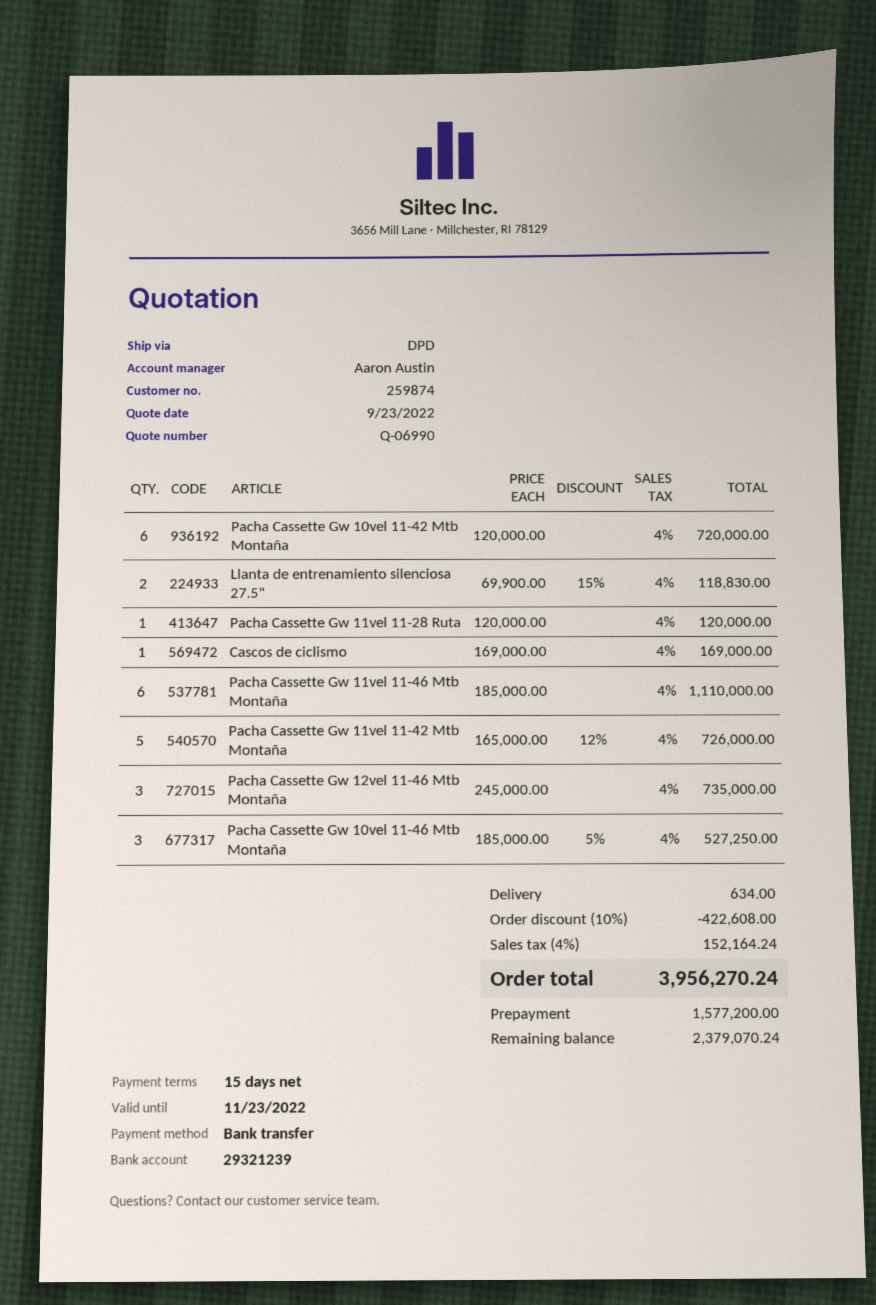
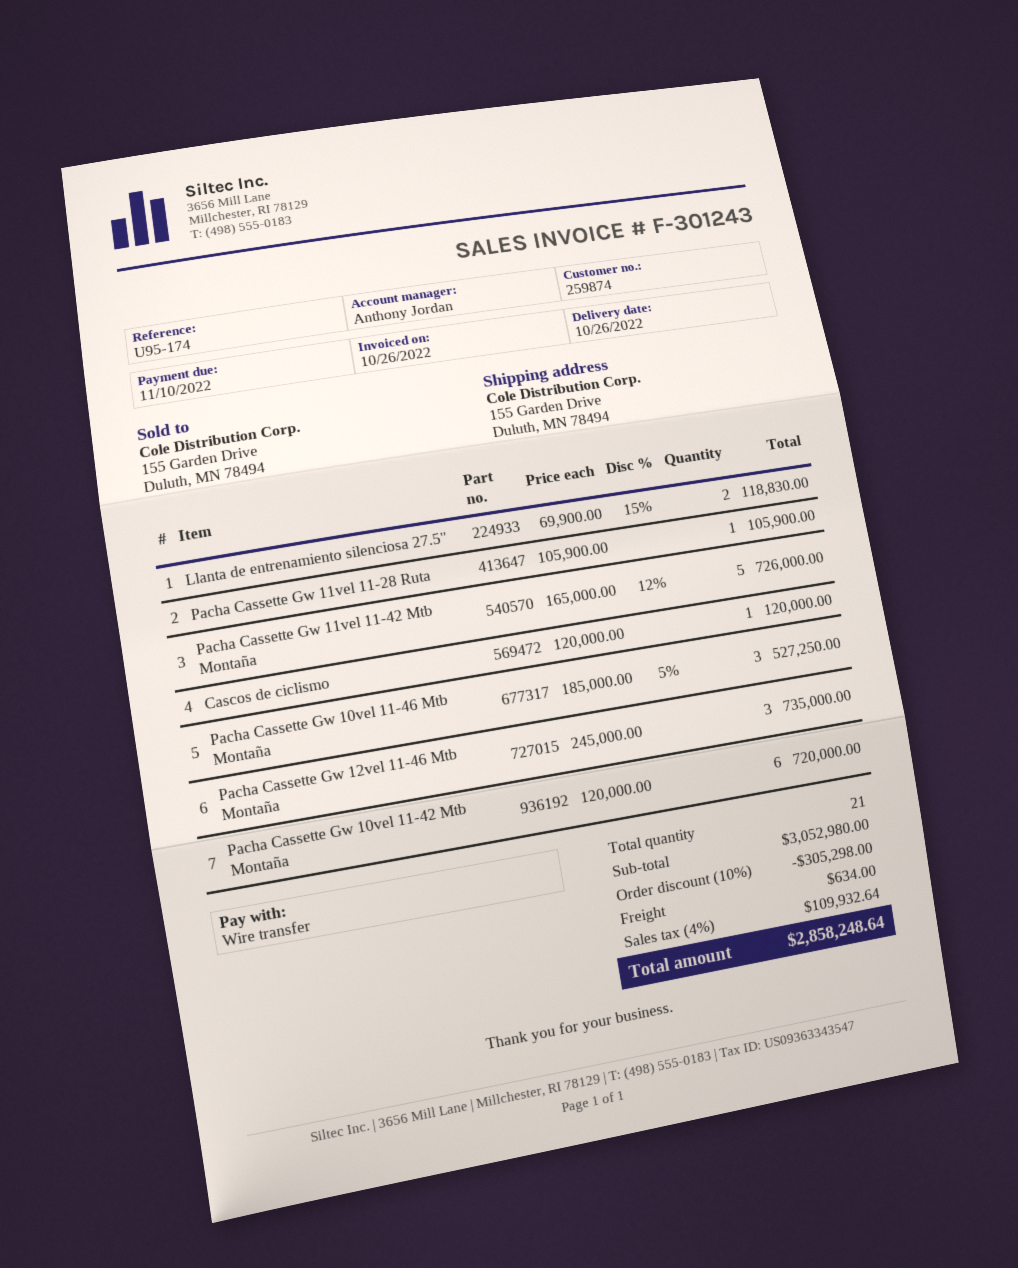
sales rep: Aaron Austin -> Anthony Jordan
Pacha Cassette Gw 11vel 11-28 Ruta: 1 x 120000.00 = 120000.00 -> 1 x 105900.00 = 105900.00
Cascos de ciclismo: 1 x 169000.00 = 169000.00 -> 1 x 120000.00 = 120000.00
Pacha Cassette Gw 11vel 11-46 Mtb Montaña: 6 x 185000.00 = 1110000.00 -> none
discount: 10% = 422608.00 -> 10% = 305298.00
tax: 4% = 152164.24 -> 4% = 109932.64
total: 3956270.24 -> 2858248.64

